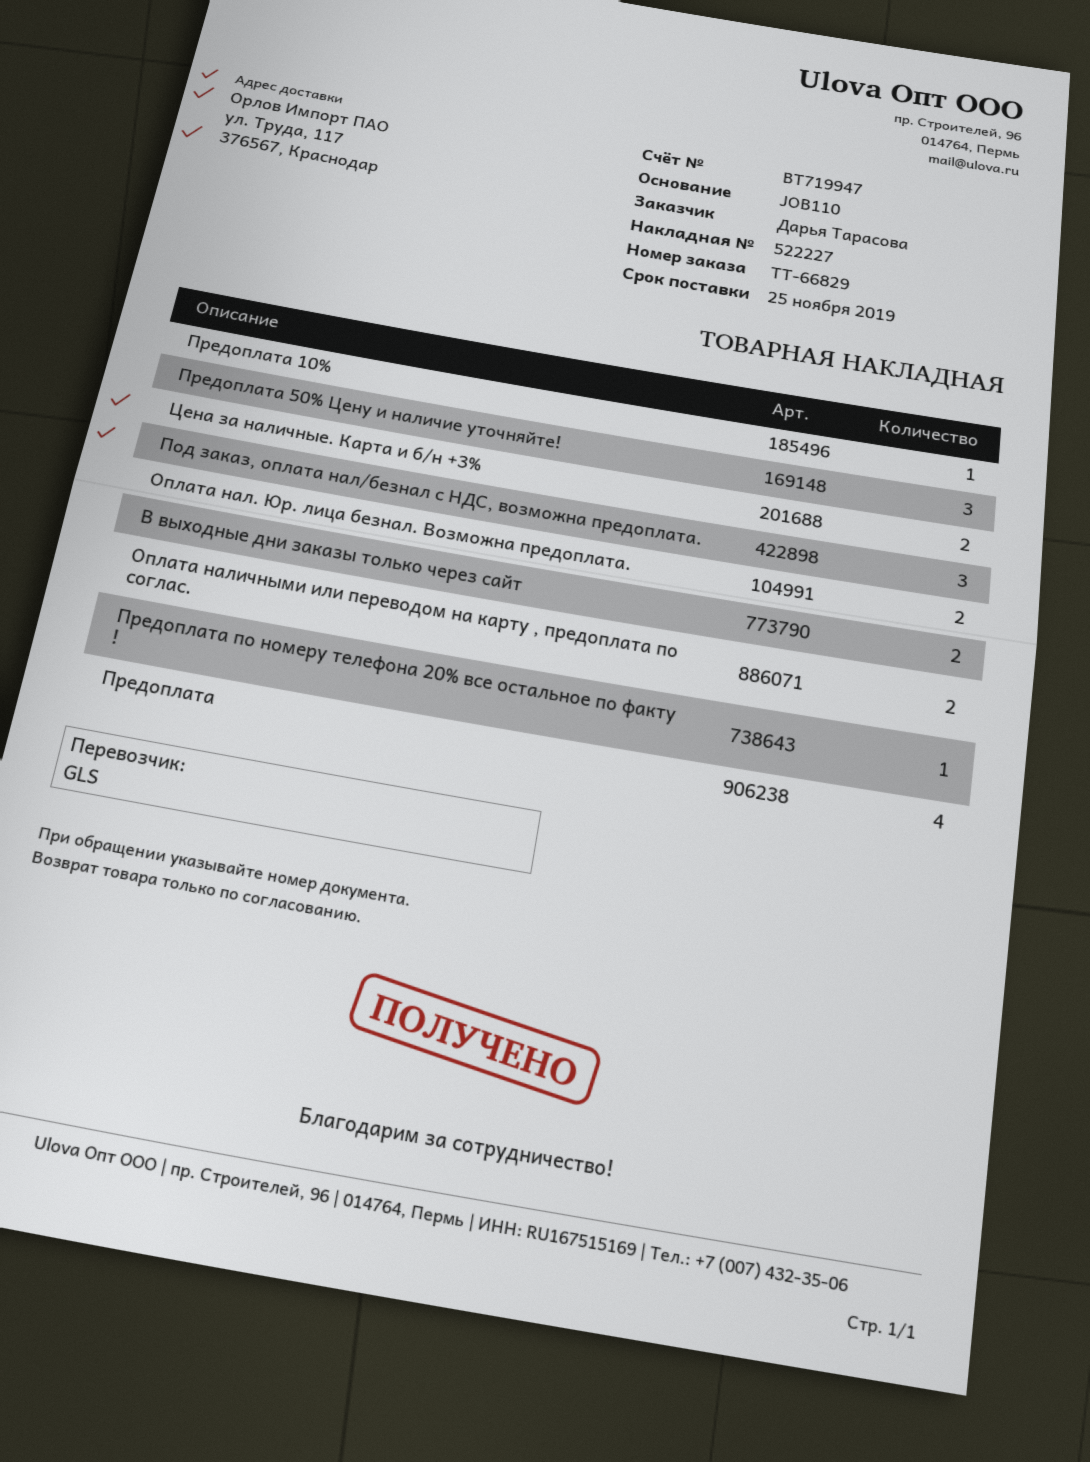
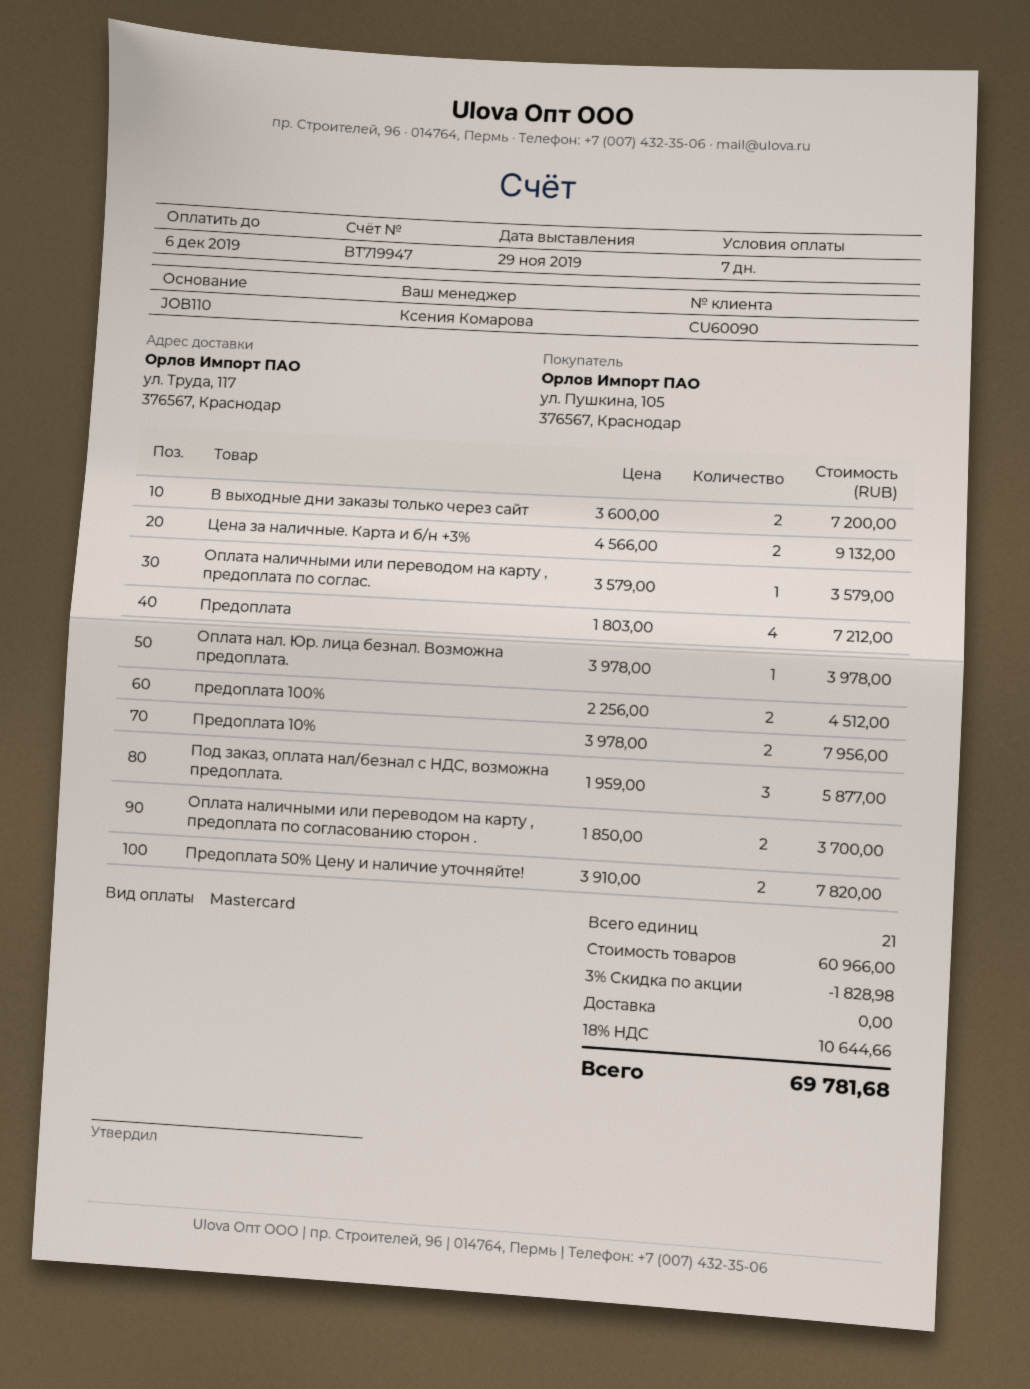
Предоплата 10%: 1 -> 2
Предоплата 50% Цену и наличие уточняйте!: 3 -> 2
Оплата нал. Юр. лица безнал. Возможна предоплата.: 2 -> 1
Оплата наличными или переводом на карту , предоплата по соглас.: 2 -> 1
Предоплата по номеру телефона 20% все остальное по факту !: 1 -> none
предоплата 100%: none -> 2
Оплата наличными или переводом на карту , предоплата по согласованию сторон .: none -> 2

